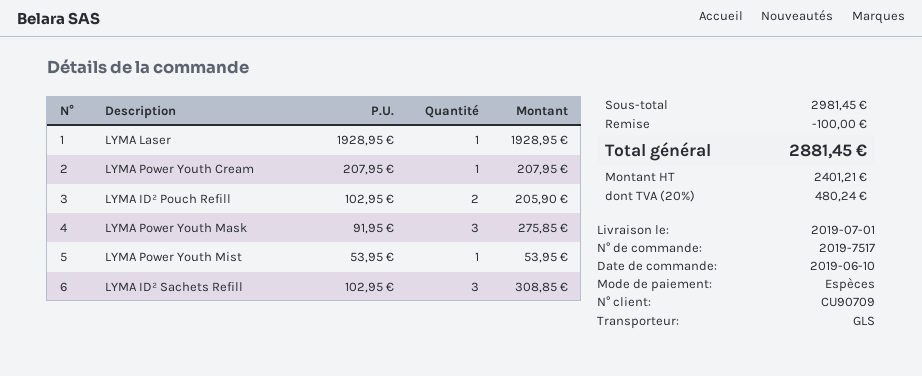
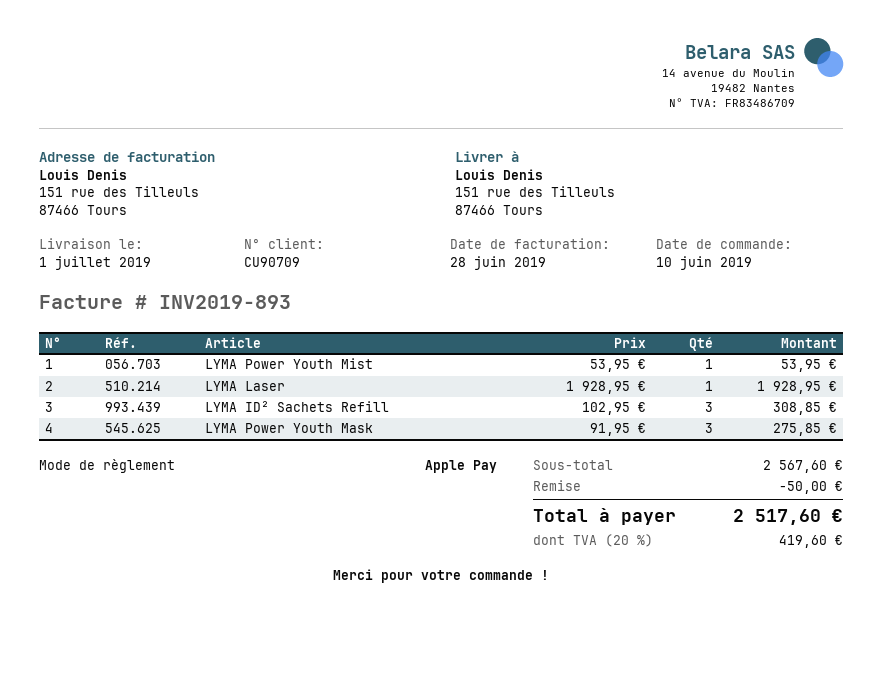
payment method: cash -> Apple Pay
LYMA Power Youth Cream: 1 x 207.95 = 207.95 -> none
LYMA ID² Pouch Refill: 2 x 102.95 = 205.90 -> none
subtotal: 2981.45 -> 2567.60
discount: 100.00 -> 50.00
tax: 20% = 480.24 -> 20% = 419.60
total: 2881.45 -> 2517.60

